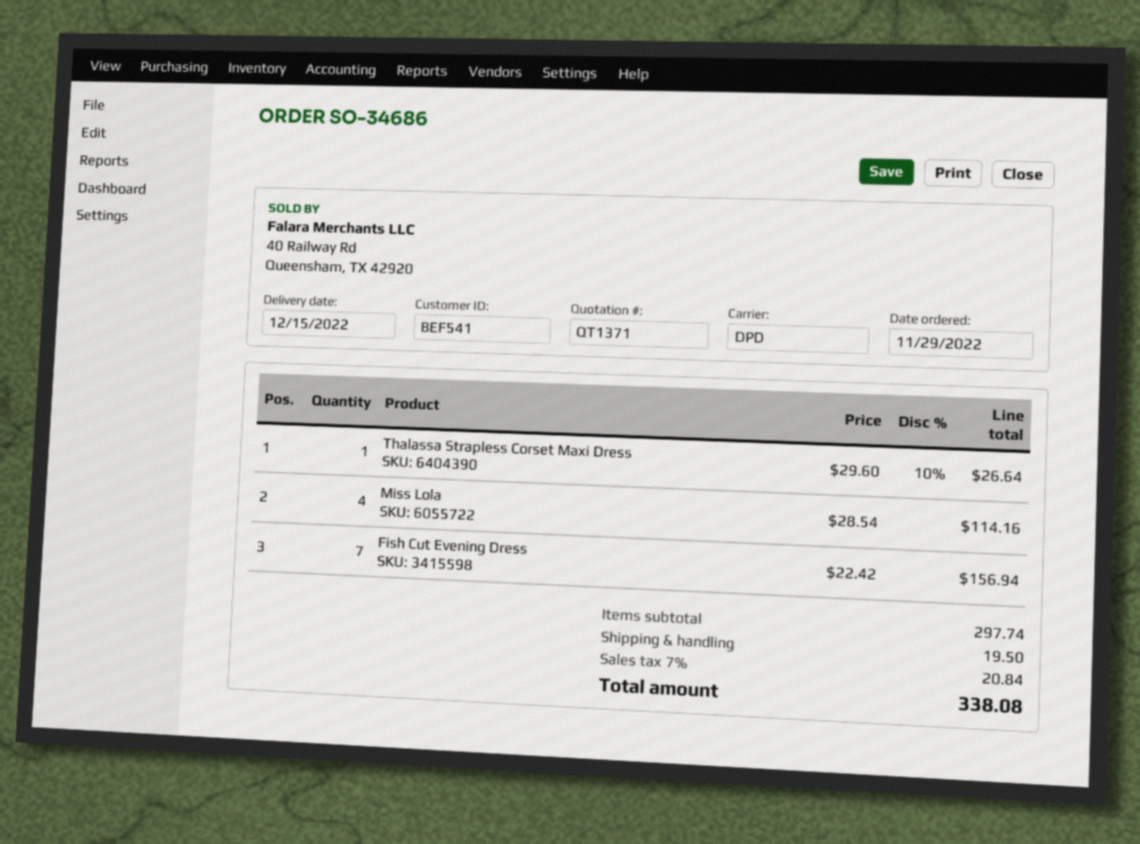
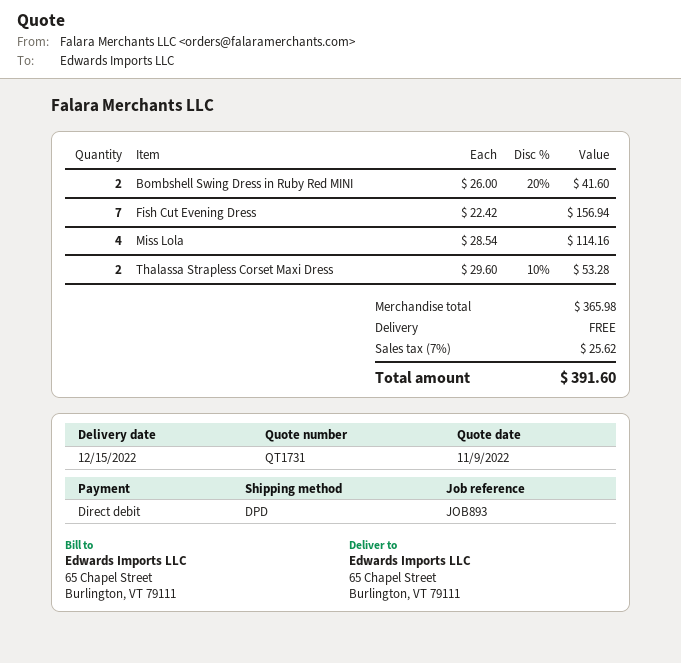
quote number: QT1371 -> QT1731
Thalassa Strapless Corset Maxi Dress: 1 x 29.60 - 10% = 26.64 -> 2 x 29.60 - 10% = 53.28
Bombshell Swing Dress in Ruby Red MINI: none -> 2 x 26.00 - 20% = 41.60
subtotal: 297.74 -> 365.98
shipping: 19.50 -> 0.00
tax: 7% = 20.84 -> 7% = 25.62
total: 338.08 -> 391.60

